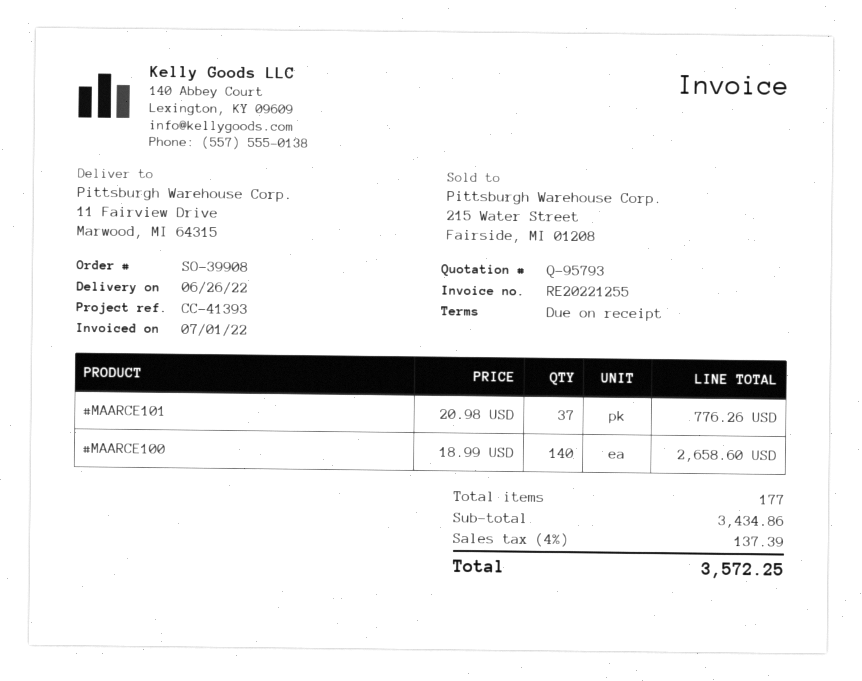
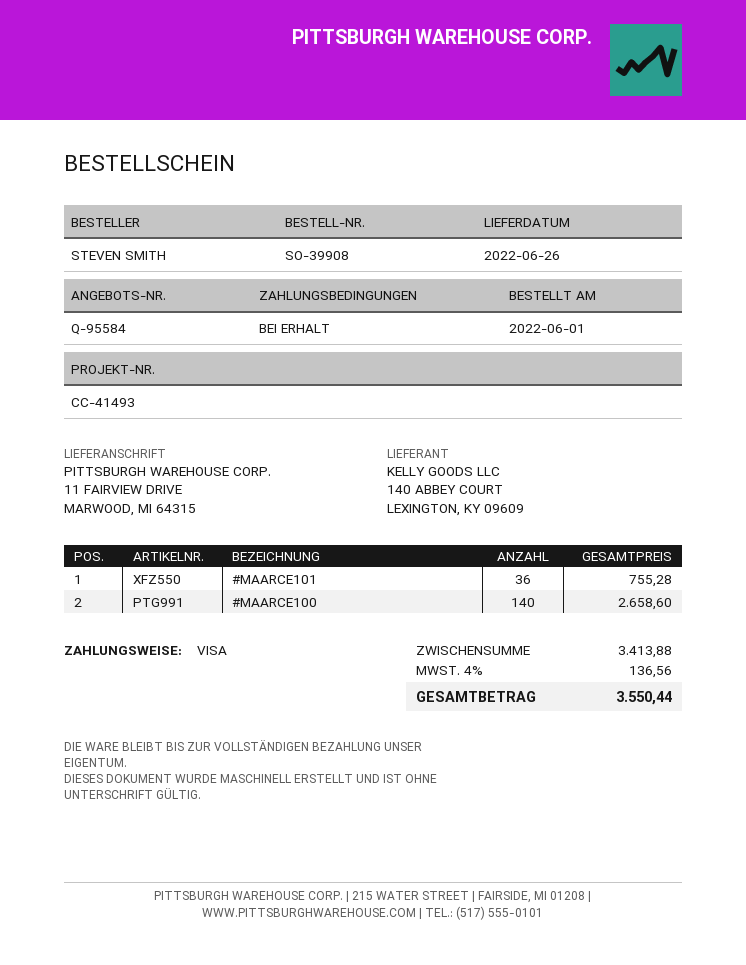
quote number: Q-95793 -> Q-95584
reference: CC-41393 -> CC-41493
#MAARCE101: 37 for 776.26 -> 36 for 755.28
subtotal: 3434.86 -> 3413.88
tax: 4% = 137.39 -> 4% = 136.56
total: 3572.25 -> 3550.44

